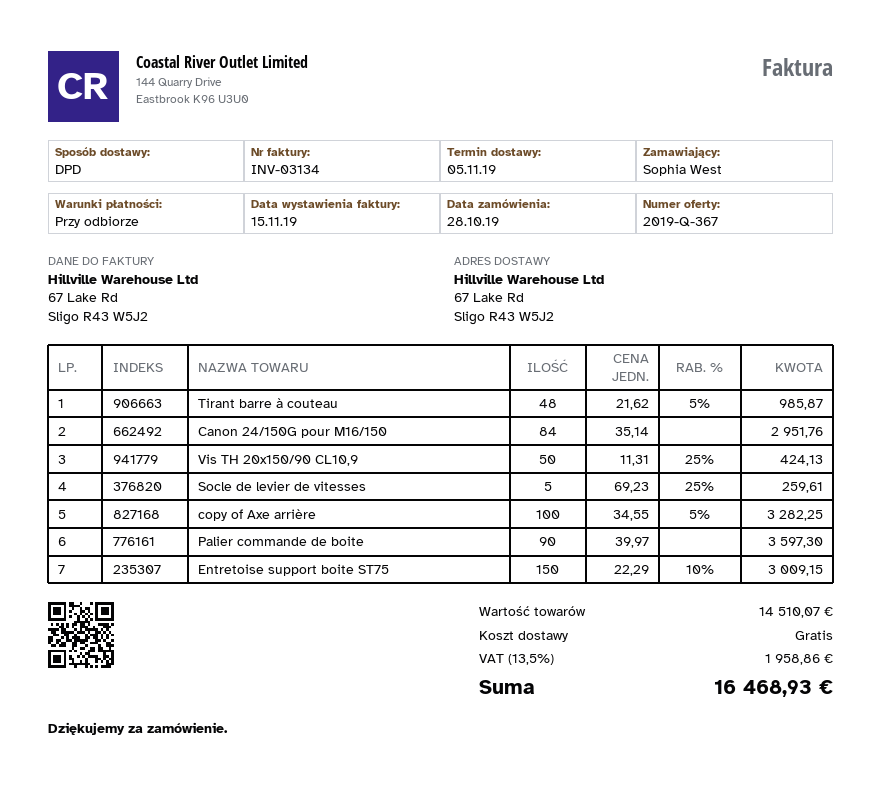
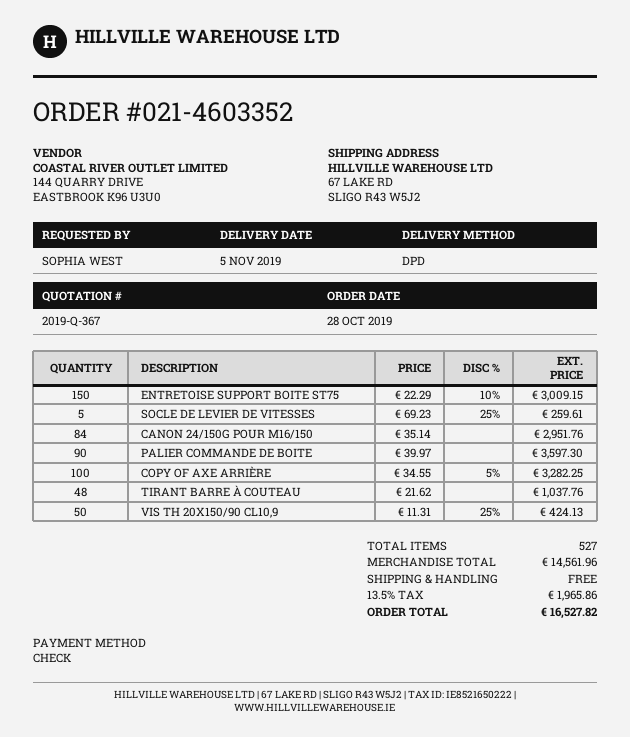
Tirant barre à couteau: 48 x 21.62 - 5% = 985.87 -> 48 x 21.62 = 1037.76
subtotal: 14510.07 -> 14561.96
tax: 13.5% = 1958.86 -> 13.5% = 1965.86
total: 16468.93 -> 16527.82

